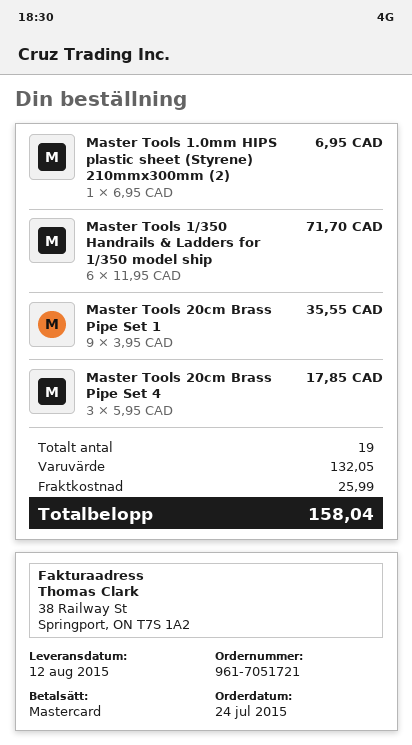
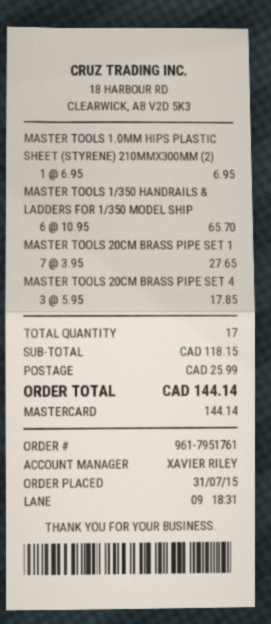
order number: 961-7051721 -> 961-7951761
order date: 2015-07-24 -> 2015-07-31
Master Tools 1/350 Handrails & Ladders for 1/350 model ship: 6 x 11.95 = 71.70 -> 6 x 10.95 = 65.70
Master Tools 20cm Brass Pipe Set 1: 9 x 3.95 = 35.55 -> 7 x 3.95 = 27.65
total quantity: 19 -> 17
subtotal: 132.05 -> 118.15
total: 158.04 -> 144.14

